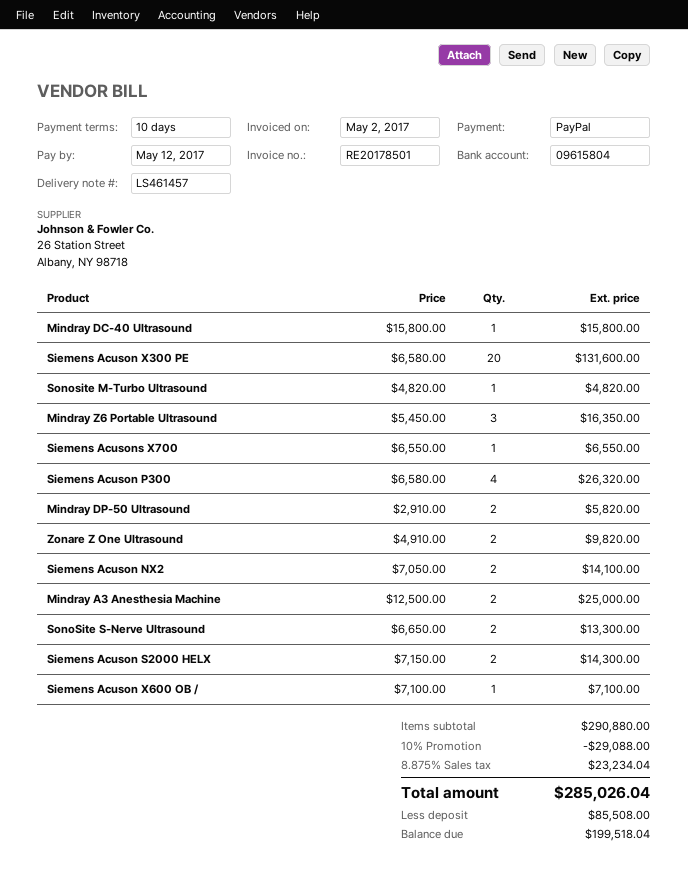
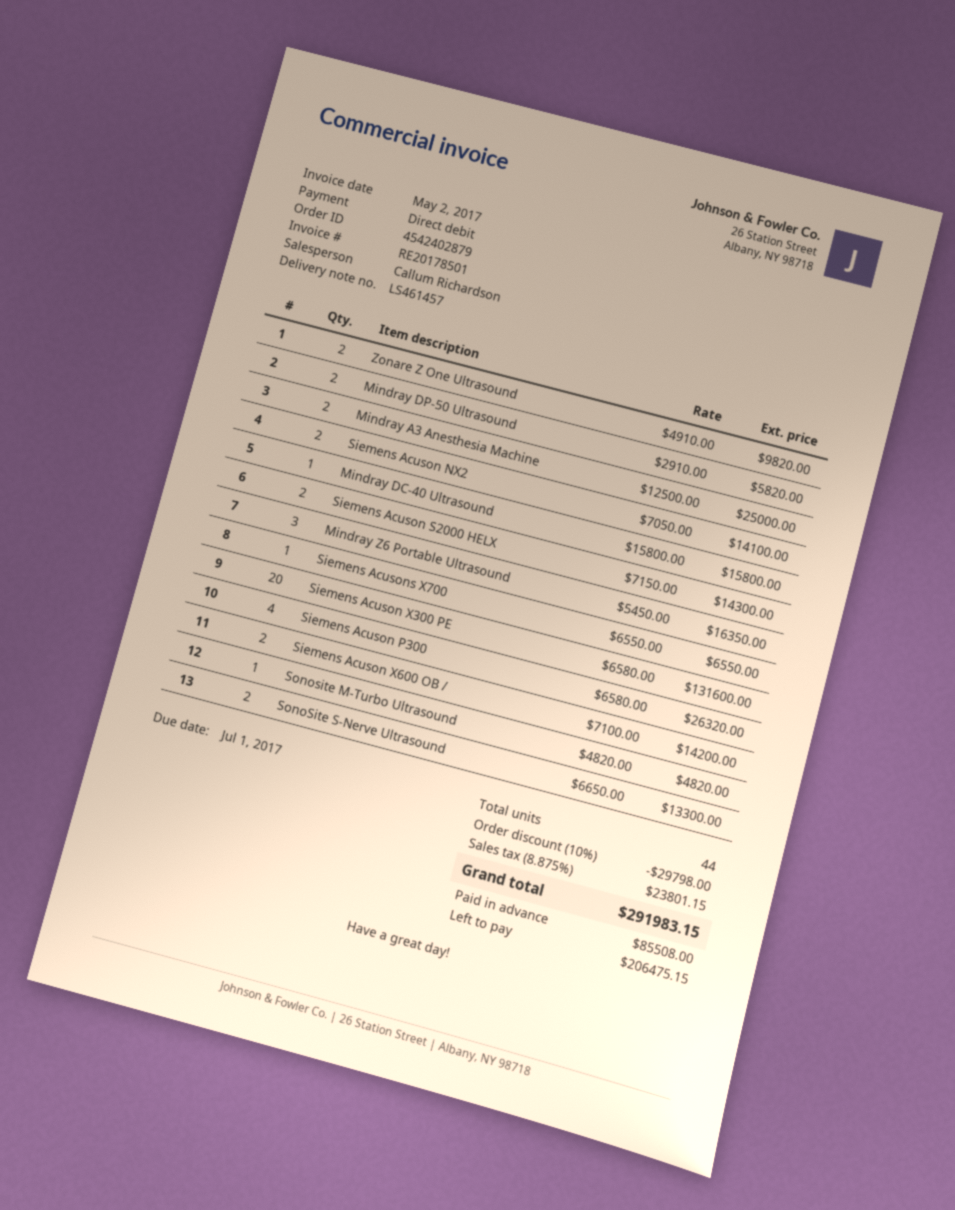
due date: 2017-05-12 -> 2017-07-01
payment method: PayPal -> direct debit
Siemens Acuson X600 OB /: 1 x 7100.00 = 7100.00 -> 2 x 7100.00 = 14200.00
discount: 10% = 29088.00 -> 10% = 29798.00
tax: 8.875% = 23234.04 -> 8.875% = 23801.15
total: 285026.04 -> 291983.15
balance: 199518.04 -> 206475.15

